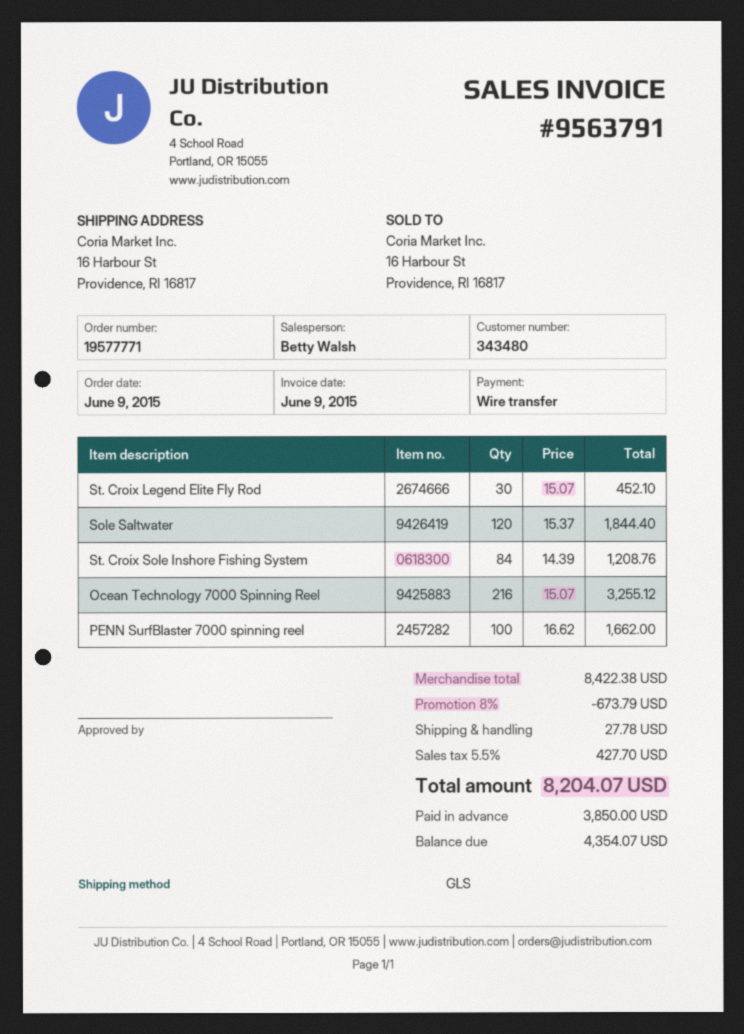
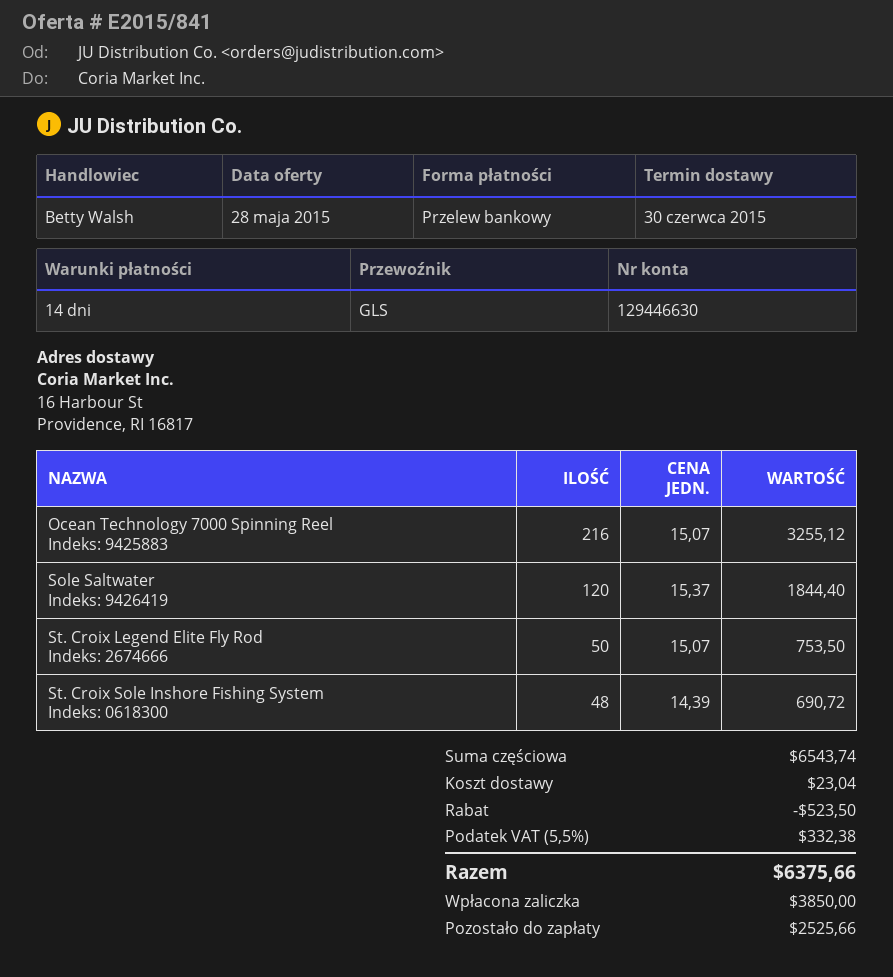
St. Croix Legend Elite Fly Rod: 30 x 15.07 = 452.10 -> 50 x 15.07 = 753.50
St. Croix Sole Inshore Fishing System: 84 x 14.39 = 1208.76 -> 48 x 14.39 = 690.72
PENN SurfBlaster 7000 spinning reel: 100 x 16.62 = 1662.00 -> none
subtotal: 8422.38 -> 6543.74
discount: 673.79 -> 523.50
shipping: 27.78 -> 23.04
tax: 5.5% = 427.70 -> 5.5% = 332.38
total: 8204.07 -> 6375.66
balance: 4354.07 -> 2525.66

